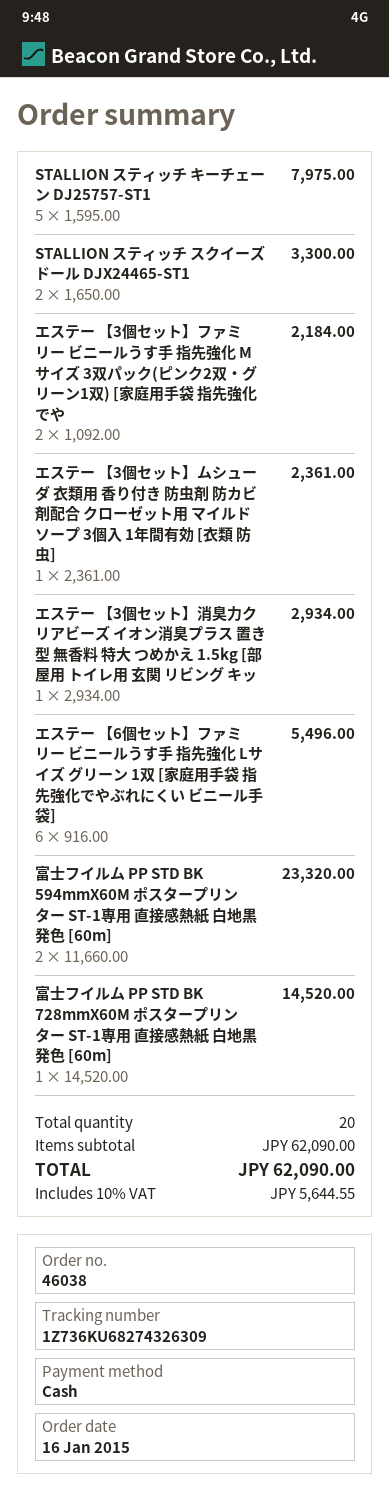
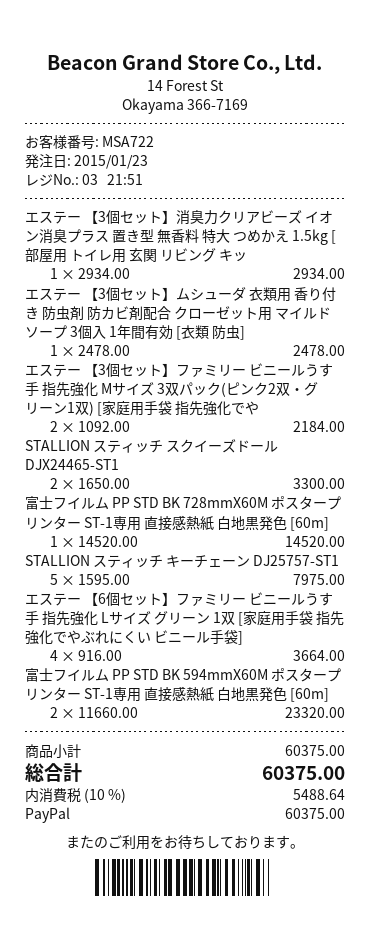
order date: 2015-01-16 -> 2015-01-23
payment method: cash -> PayPal
エステー 【3個セット】ムシューダ 衣類用 香り付き 防虫剤 防カビ剤配合 クローゼット用 マイルドソープ 3個入 1年間有効 [衣類 防虫]: 1 x 2361.00 = 2361.00 -> 1 x 2478.00 = 2478.00
エステー 【6個セット】ファミリー ビニールうす手 指先強化 Lサイズ グリーン 1双 [家庭用手袋 指先強化でやぶれにくい ビニール手袋]: 6 x 916.00 = 5496.00 -> 4 x 916.00 = 3664.00
subtotal: 62090.00 -> 60375.00
tax: 10% = 5644.55 -> 10% = 5488.64
total: 62090.00 -> 60375.00

